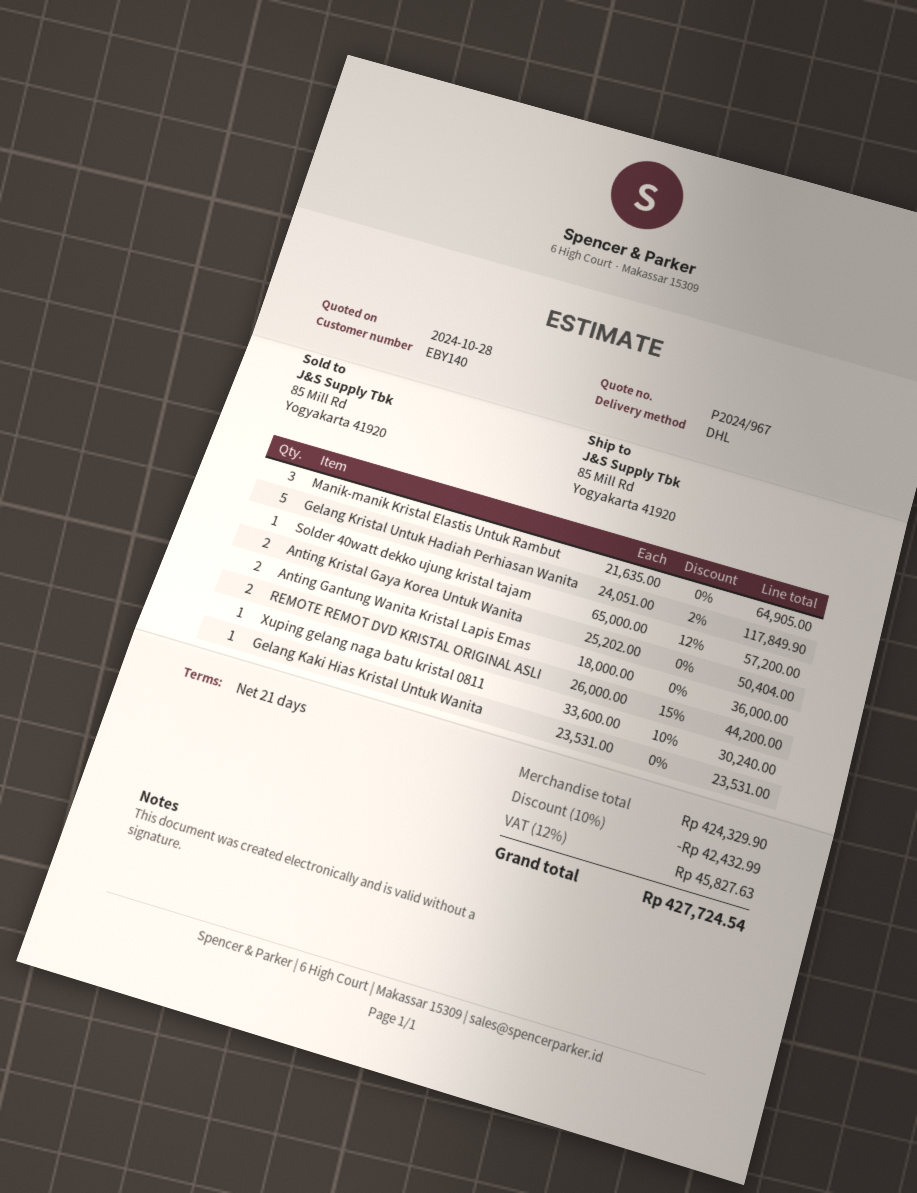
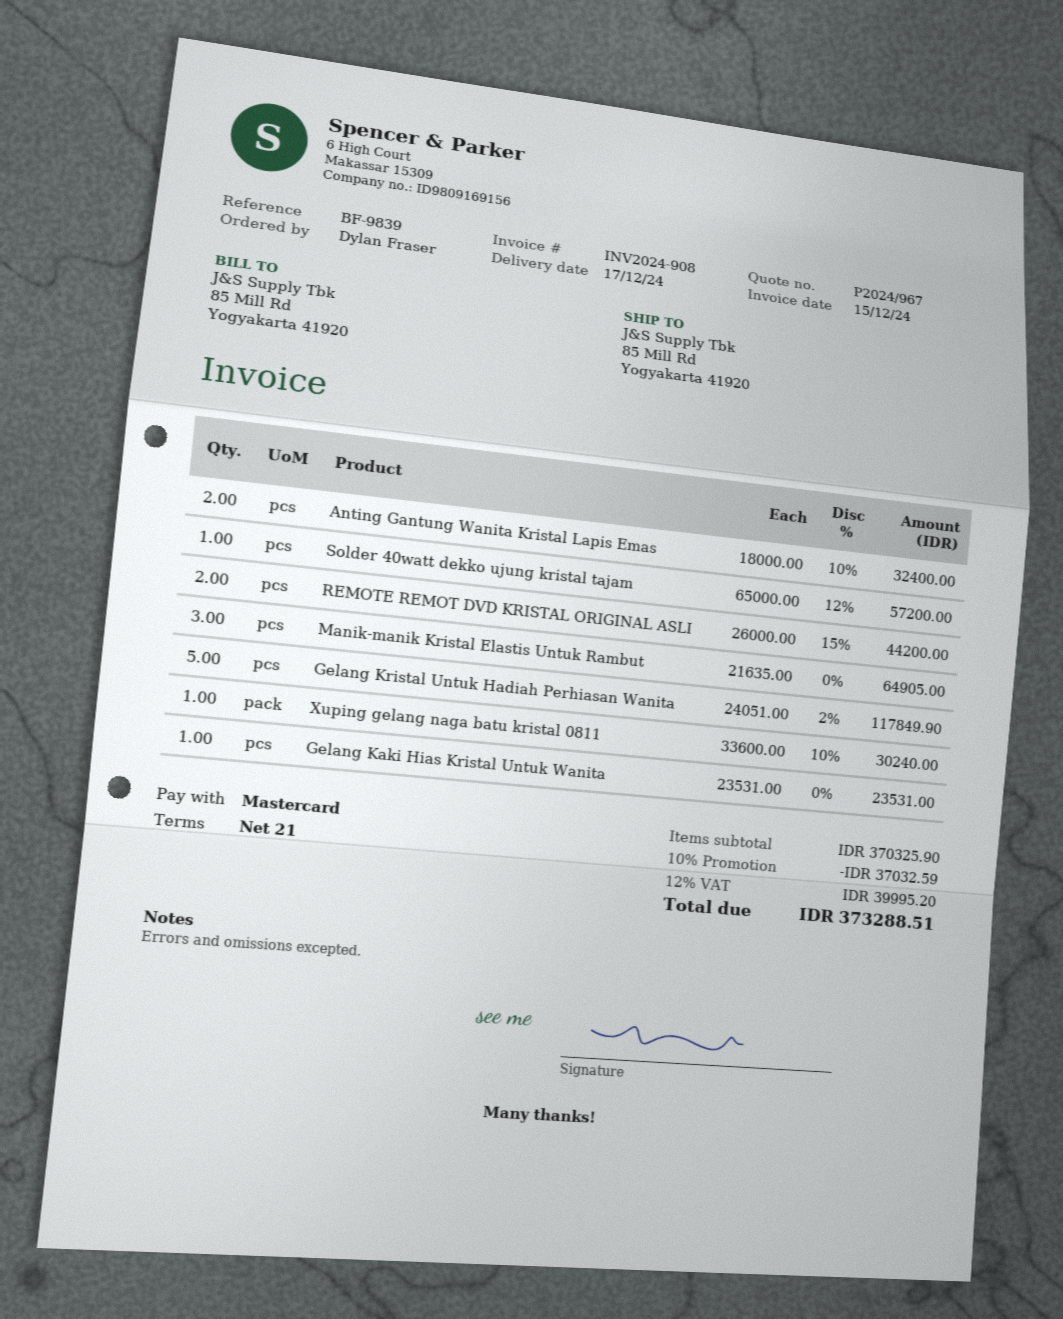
Anting Kristal Gaya Korea Untuk Wanita: 2 x 25202.00 = 50404.00 -> none
Anting Gantung Wanita Kristal Lapis Emas: 2 x 18000.00 = 36000.00 -> 2 x 18000.00 - 10% = 32400.00
subtotal: 424329.90 -> 370325.90
discount: 10% = 42432.99 -> 10% = 37032.59
tax: 12% = 45827.63 -> 12% = 39995.20
total: 427724.54 -> 373288.51

